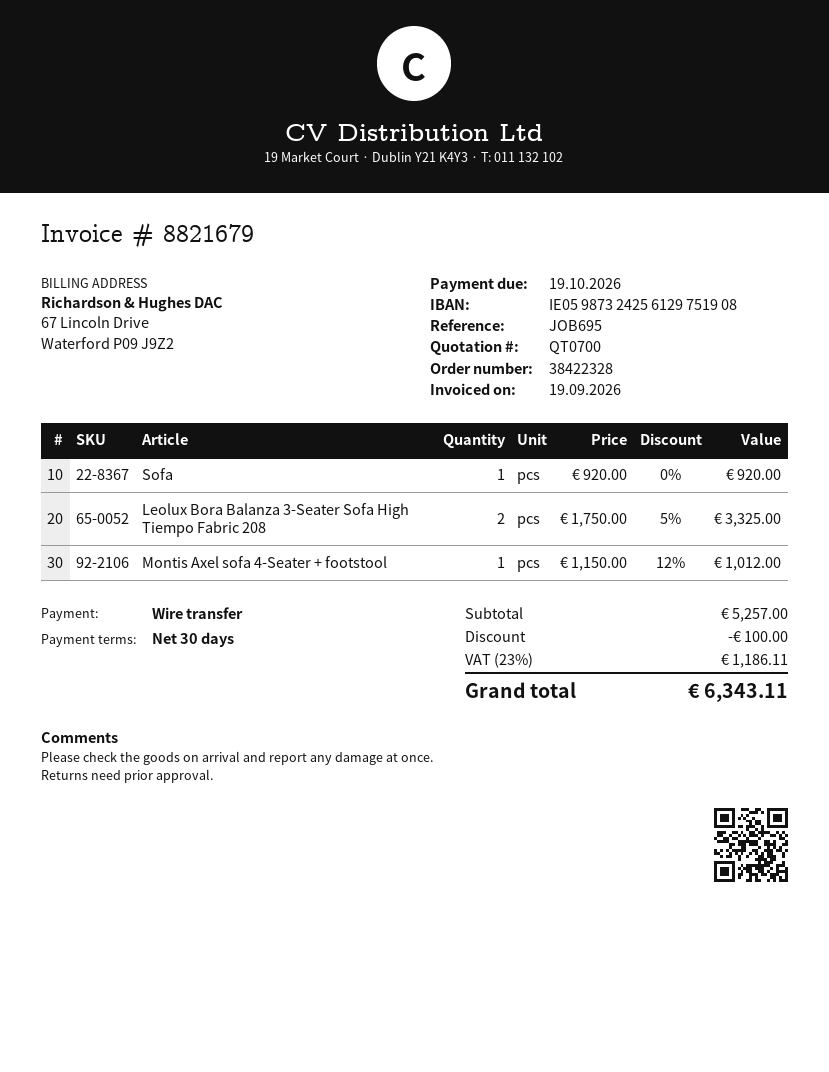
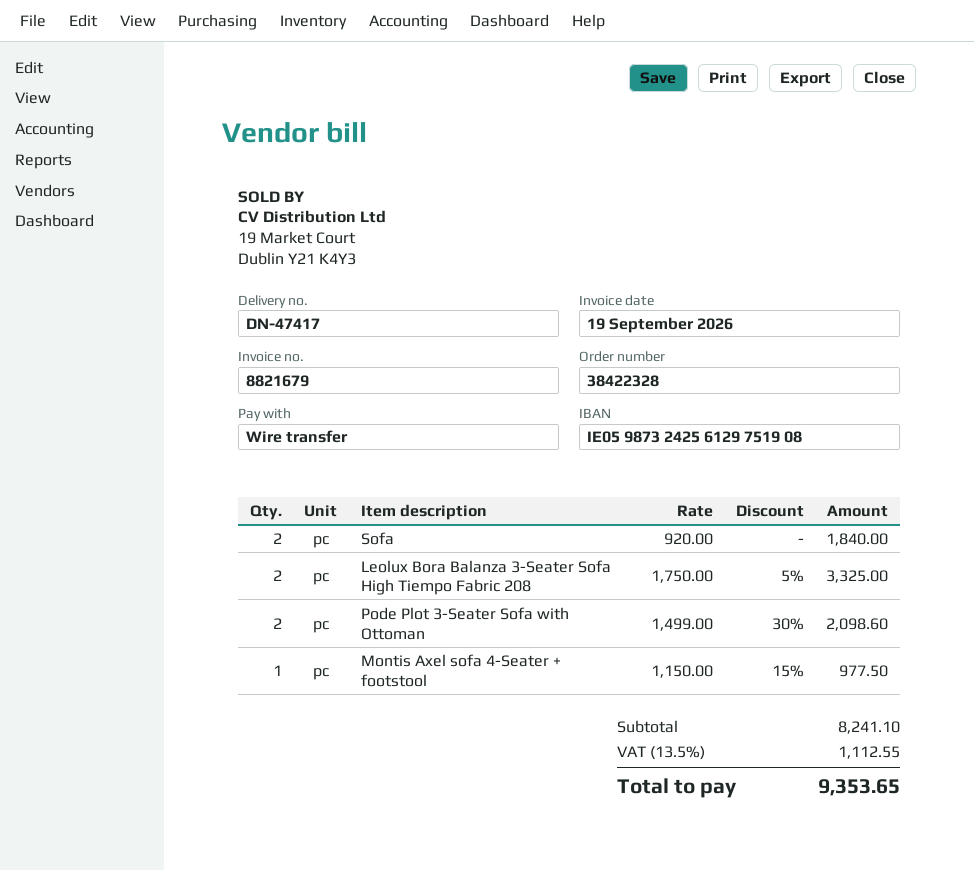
Sofa: 1 x 920.00 = 920.00 -> 2 x 920.00 = 1840.00
Montis Axel sofa 4-Seater + footstool: 1 x 1150.00 - 12% = 1012.00 -> 1 x 1150.00 - 15% = 977.50
Pode Plot 3-Seater Sofa with Ottoman: none -> 2 x 1499.00 - 30% = 2098.60
subtotal: 5257.00 -> 8241.10
discount: 100.00 -> none
tax: 23% = 1186.11 -> 13.5% = 1112.55
total: 6343.11 -> 9353.65

